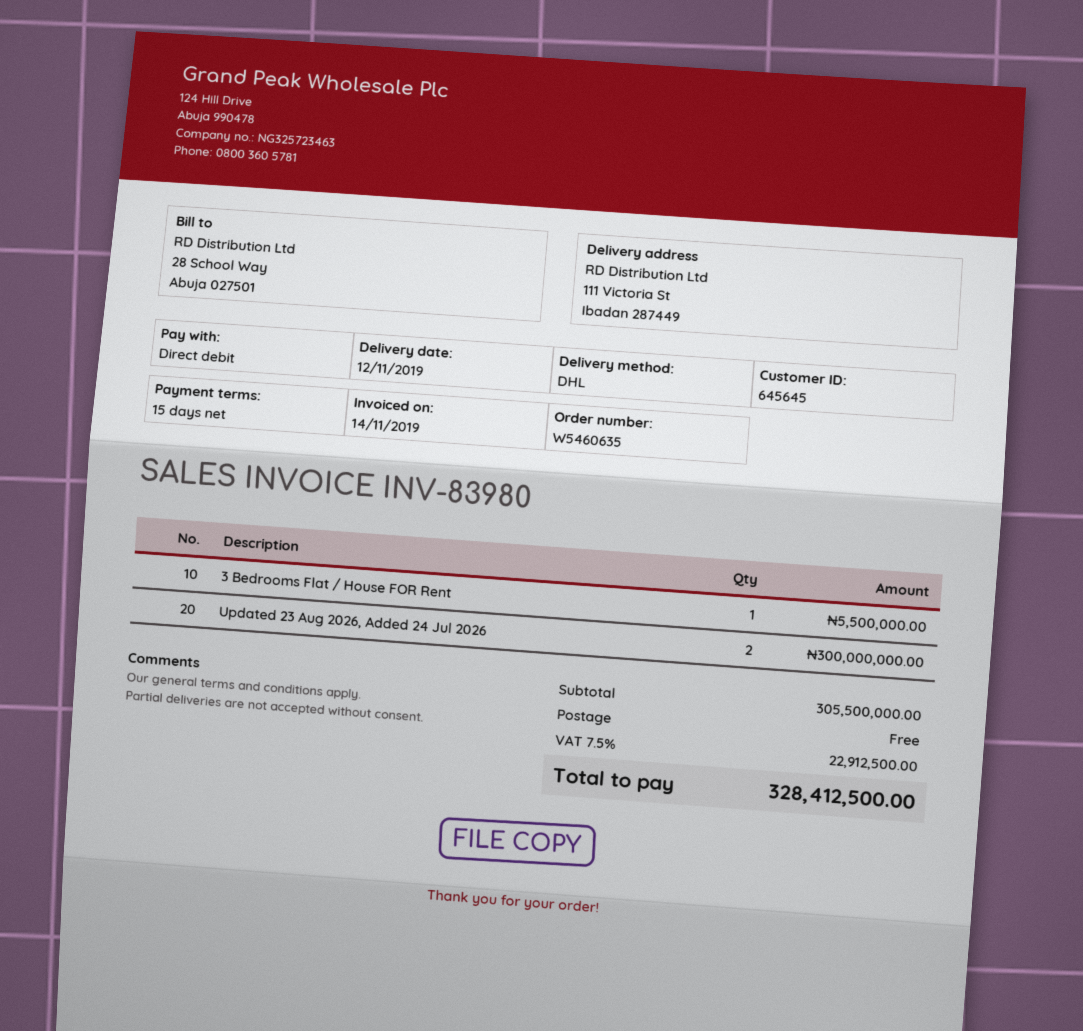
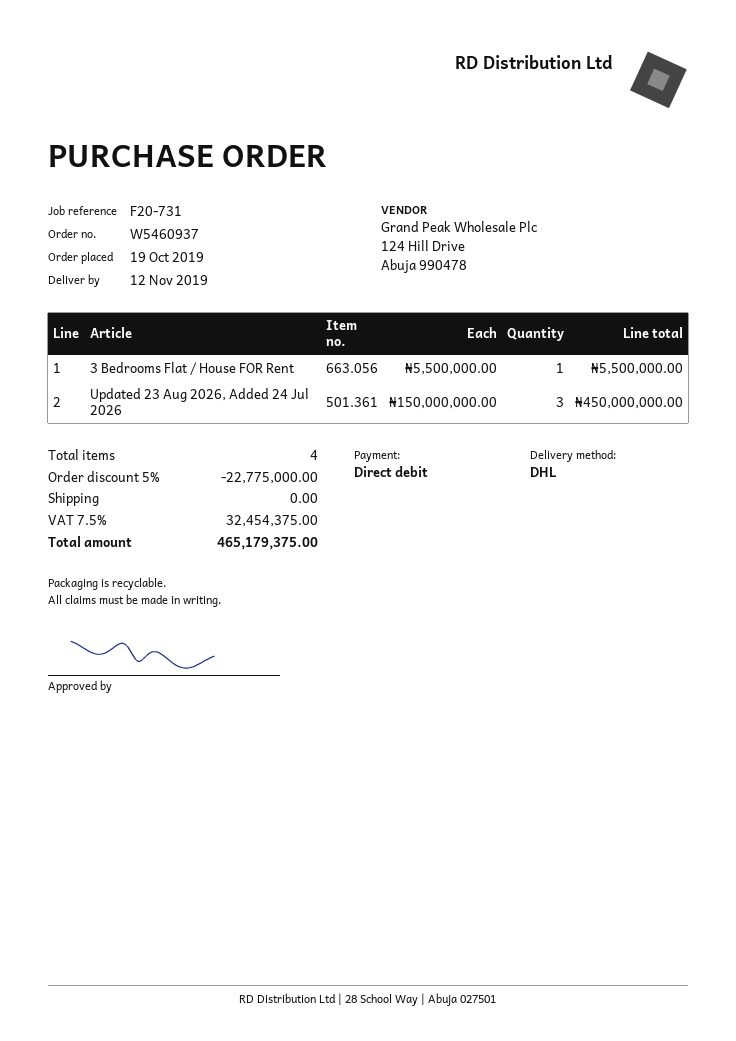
order number: W5460635 -> W5460937
Updated 23 Aug 2026, Added 24 Jul 2026: 2 for 300000000.00 -> 3 for 450000000.00
discount: none -> 5% = 22775000.00
tax: 7.5% = 22912500.00 -> 7.5% = 32454375.00
total: 328412500.00 -> 465179375.00

